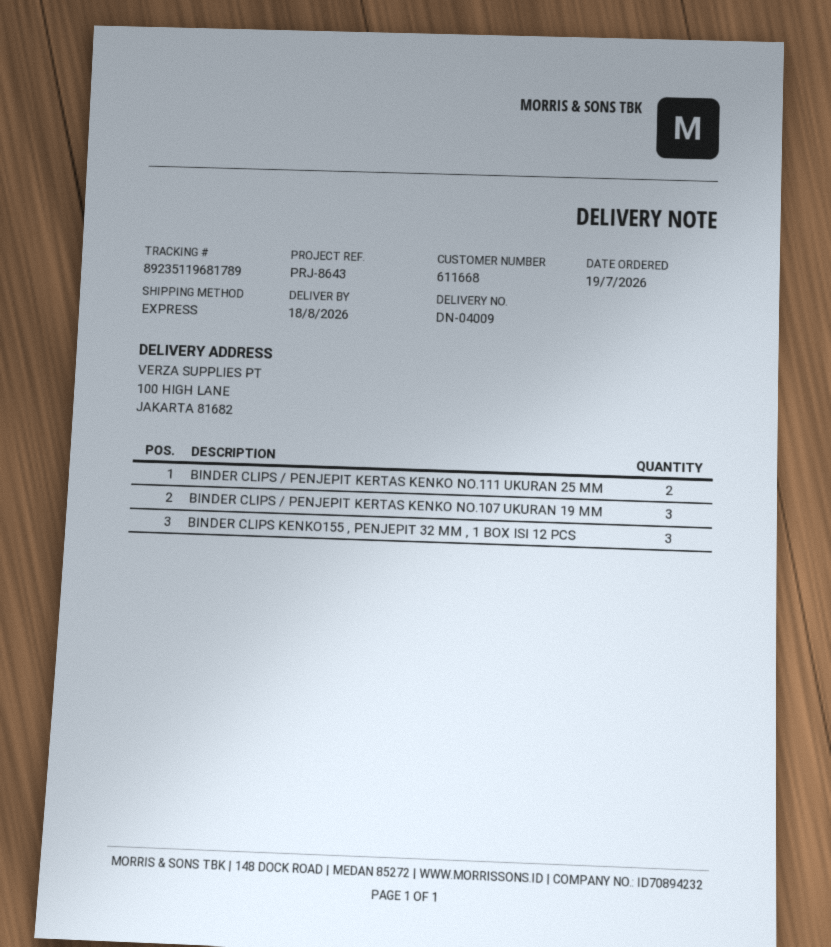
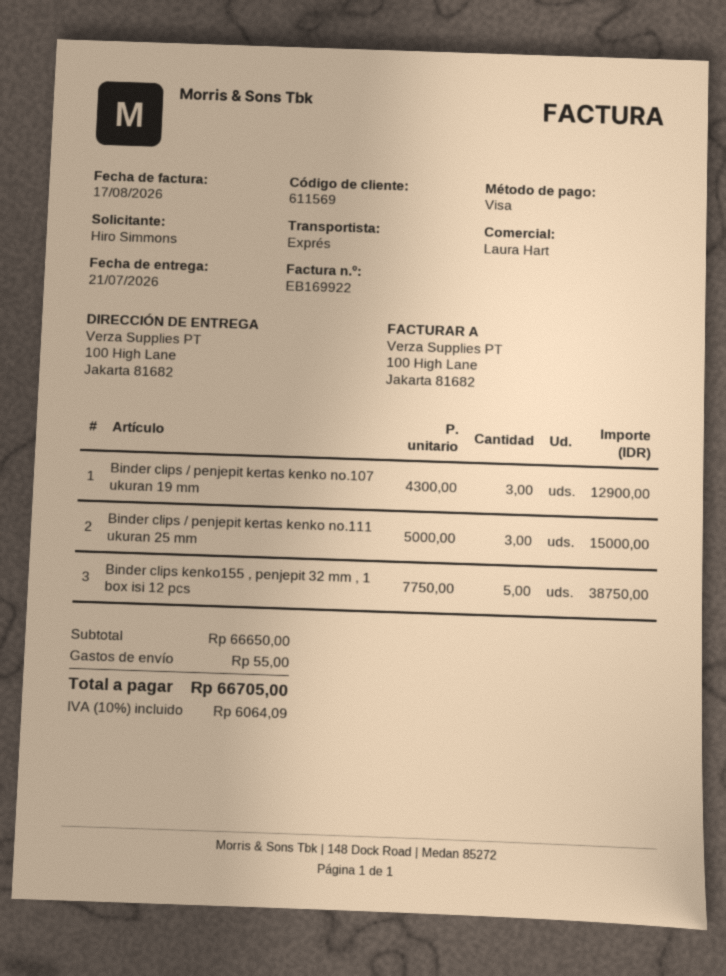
delivery date: 2026-08-18 -> 2026-07-21
customer number: 611668 -> 611569
BINDER CLIPS / PENJEPIT KERTAS KENKO NO.111 UKURAN 25 MM: 2 -> 3
BINDER CLIPS KENKO155 , PENJEPIT 32 MM , 1 BOX ISI 12 PCS: 3 -> 5

